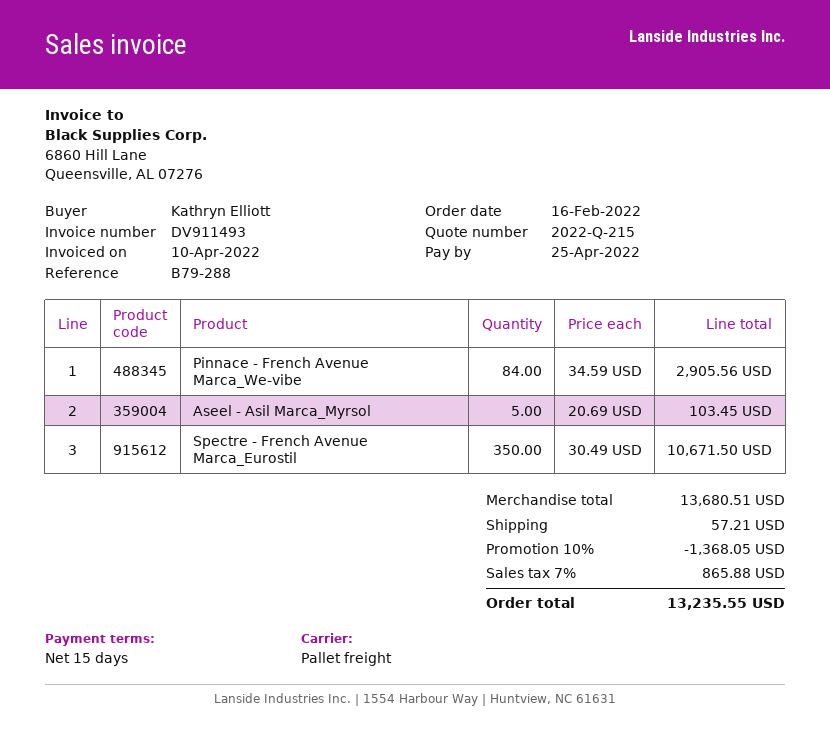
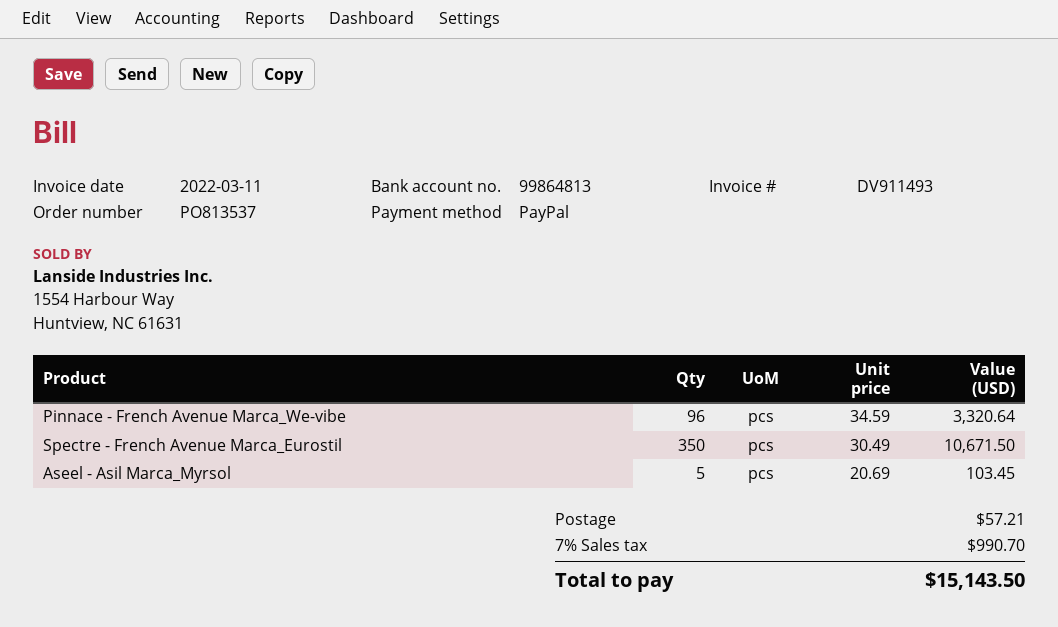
invoice date: 2022-04-10 -> 2022-03-11
Pinnace - French Avenue Marca_We-vibe: 84 x 34.59 = 2905.56 -> 96 x 34.59 = 3320.64
discount: 10% = 1368.05 -> none
tax: 7% = 865.88 -> 7% = 990.70
total: 13235.55 -> 15143.50

